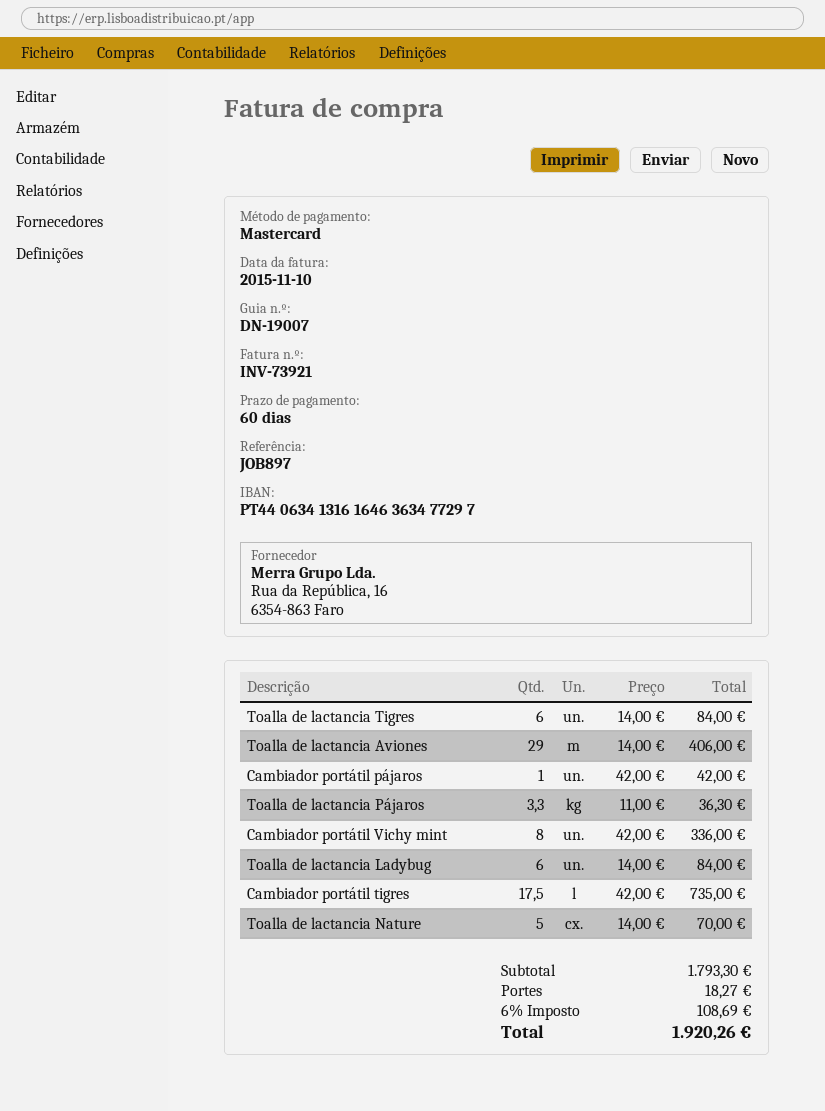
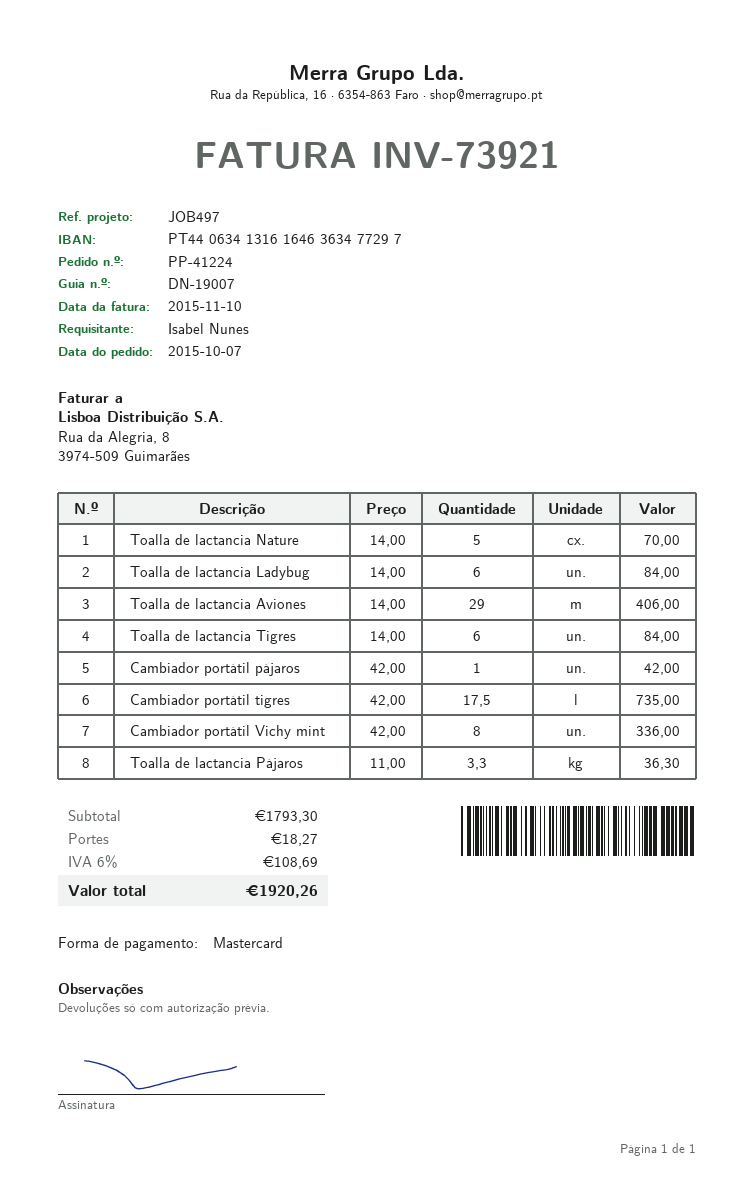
reference: JOB897 -> JOB497

